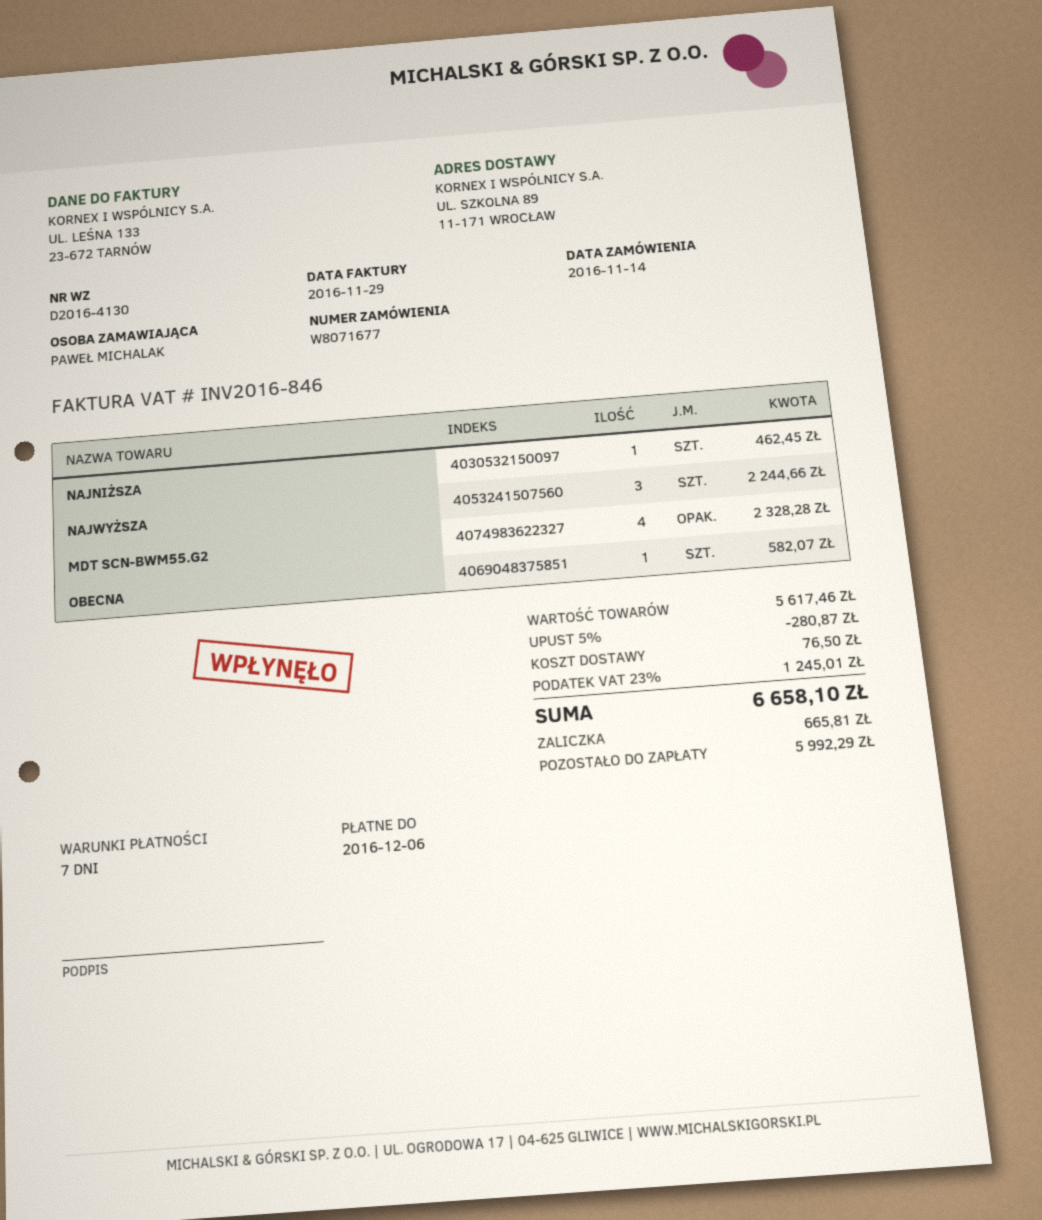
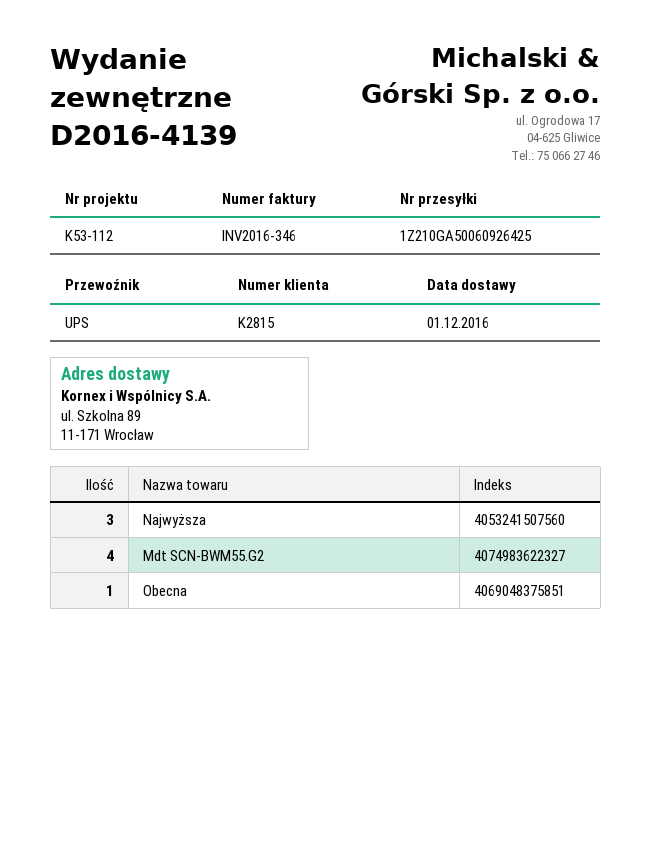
delivery note number: D2016-4130 -> D2016-4139
invoice number: INV2016-846 -> INV2016-346
NAJNIŻSZA: 1 -> none

